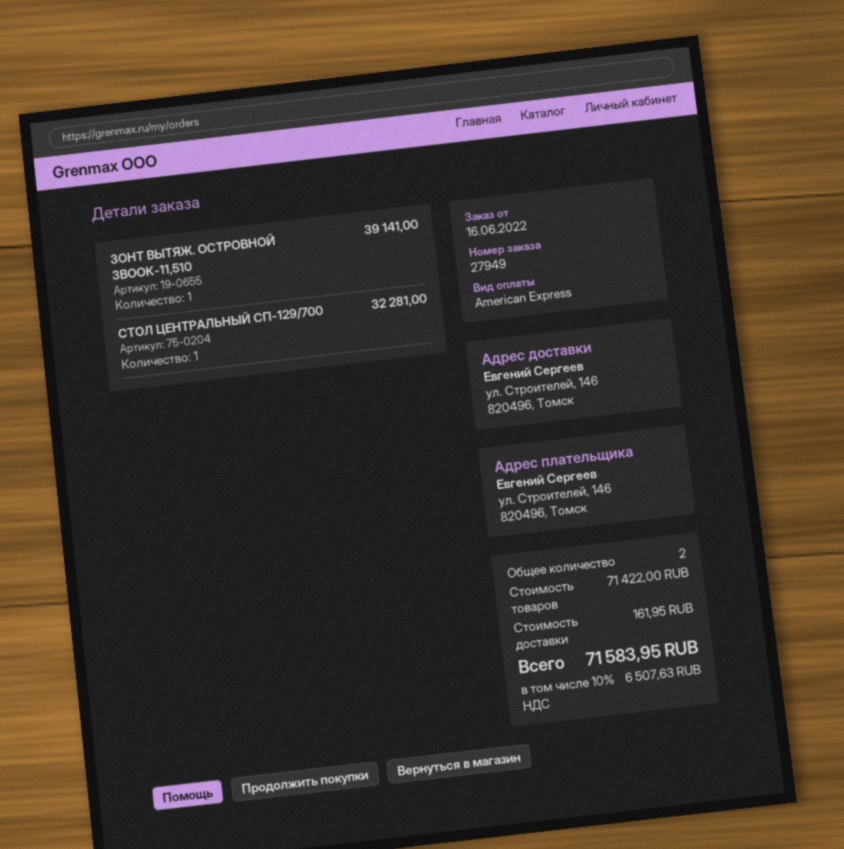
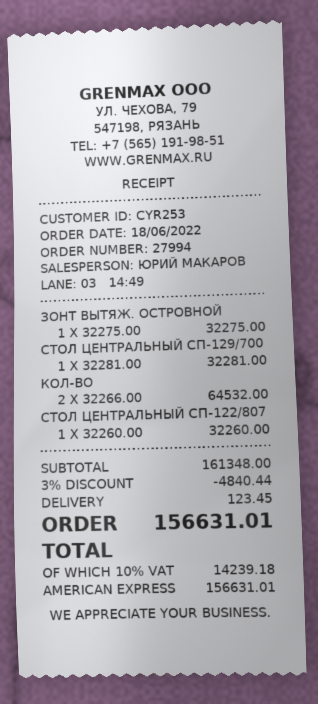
order number: 27949 -> 27994
order date: 2022-06-16 -> 2022-06-18
ЗОНТ ВЫТЯЖ. ОСТРОВНОЙ ЗВООК-11,510: 1 for 39141.00 -> 1 for 32275.00
КОЛ-ВО: none -> 2 for 64532.00
СТОЛ ЦЕНТРАЛЬНЫЙ СП-122/807: none -> 1 for 32260.00
subtotal: 71422.00 -> 161348.00
discount: none -> 3% = 4840.44
shipping: 161.95 -> 123.45
tax: 10% = 6507.63 -> 10% = 14239.18
total: 71583.95 -> 156631.01

